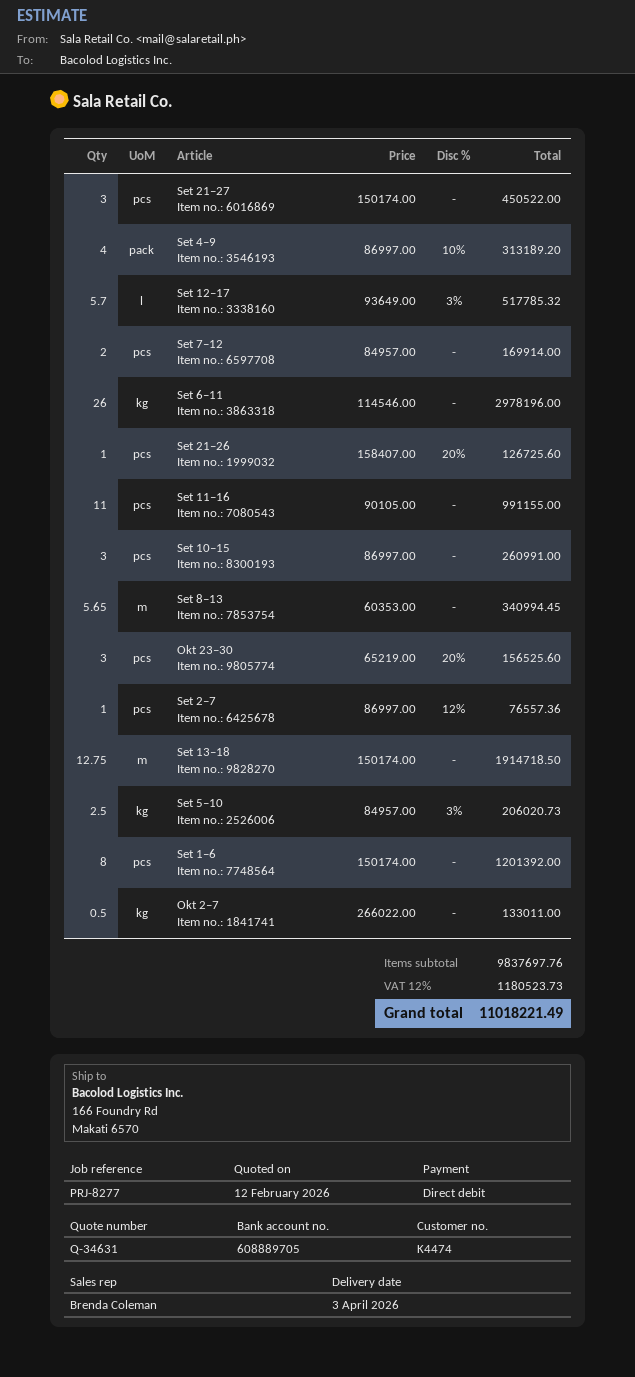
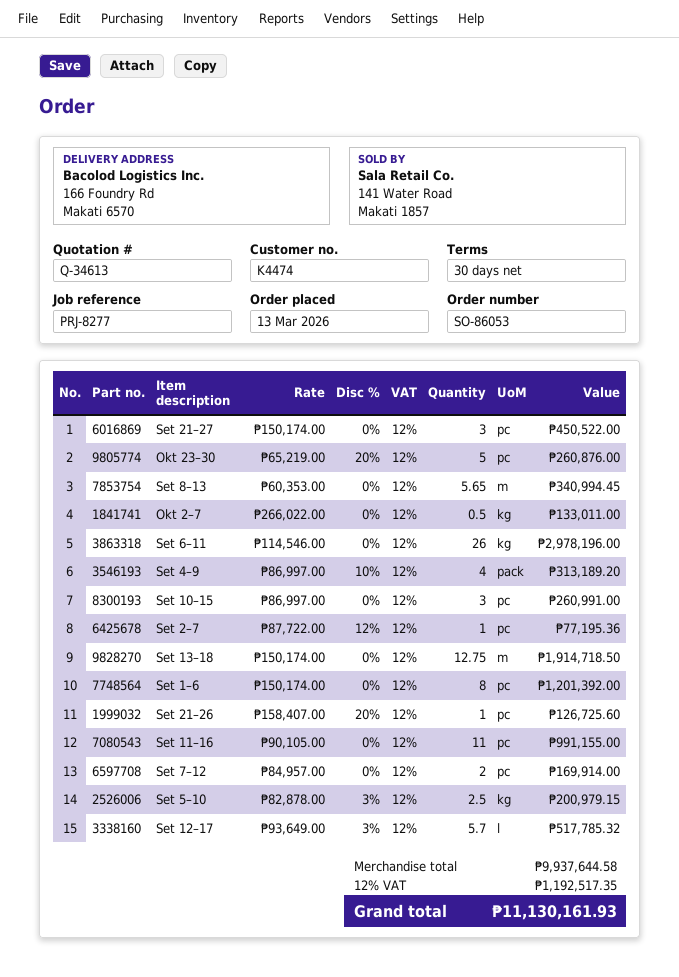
quote number: Q-34631 -> Q-34613
Okt 23–30: 3 x 65219.00 - 20% = 156525.60 -> 5 x 65219.00 - 20% = 260876.00
Set 2–7: 1 x 86997.00 - 12% = 76557.36 -> 1 x 87722.00 - 12% = 77195.36
Set 5–10: 2.5 x 84957.00 - 3% = 206020.73 -> 2.5 x 82878.00 - 3% = 200979.15
subtotal: 9837697.76 -> 9937644.58
tax: 12% = 1180523.73 -> 12% = 1192517.35
total: 11018221.49 -> 11130161.93

